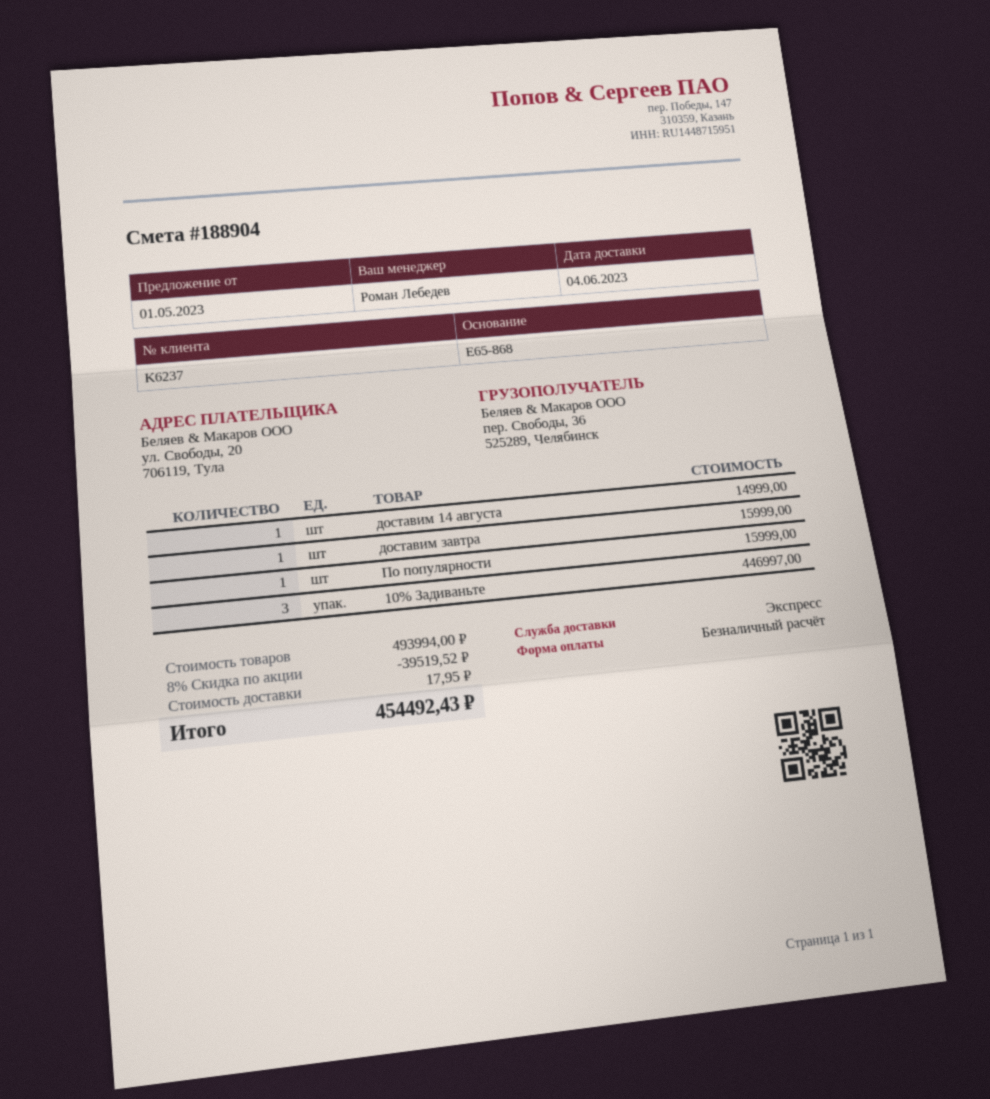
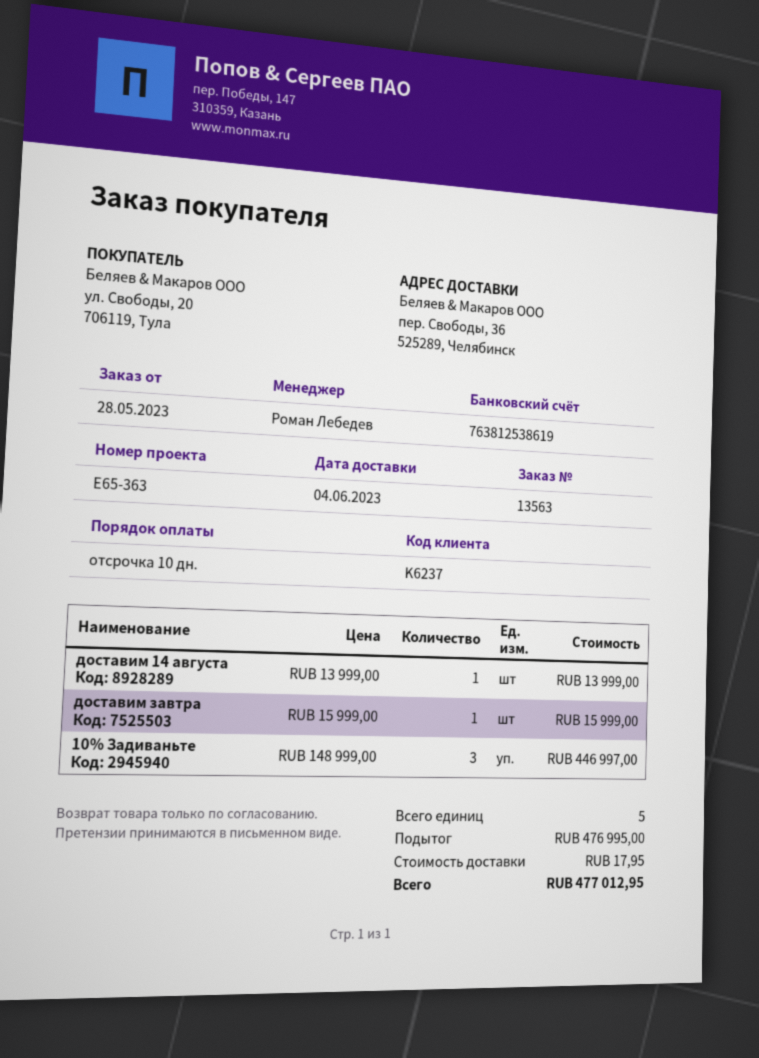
reference: E65-868 -> E65-363
доставим 14 августа: 1 for 14999.00 -> 1 for 13999.00
По популярности: 1 for 15999.00 -> none
subtotal: 493994.00 -> 476995.00
discount: 8% = 39519.52 -> none
total: 454492.43 -> 477012.95

